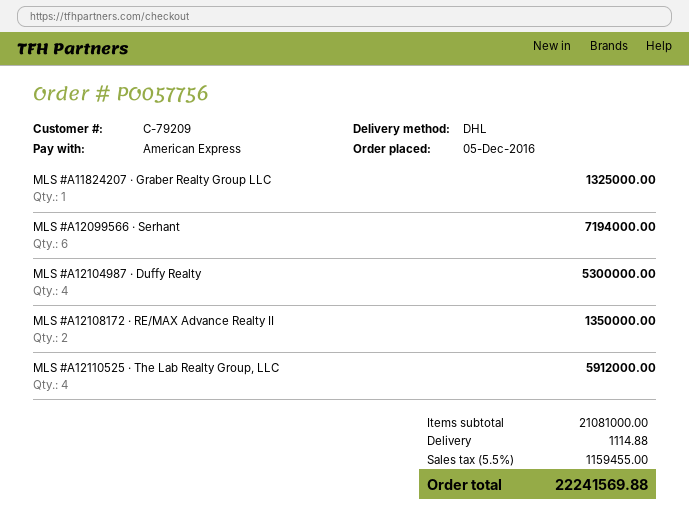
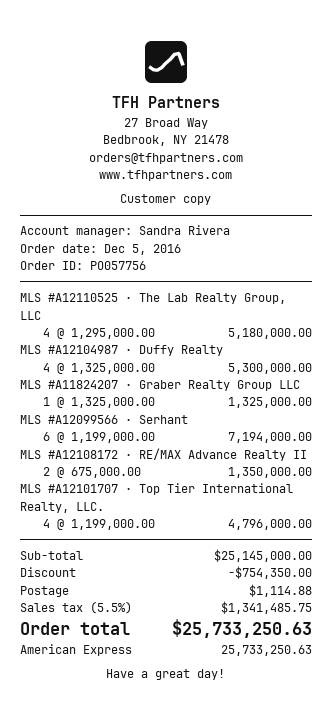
MLS #A12110525 · The Lab Realty Group, LLC: 4 for 5912000.00 -> 4 for 5180000.00
MLS #A12101707 · Top Tier International Realty, LLC.: none -> 4 for 4796000.00
subtotal: 21081000.00 -> 25145000.00
discount: none -> 754350.00
tax: 5.5% = 1159455.00 -> 5.5% = 1341485.75
total: 22241569.88 -> 25733250.63

